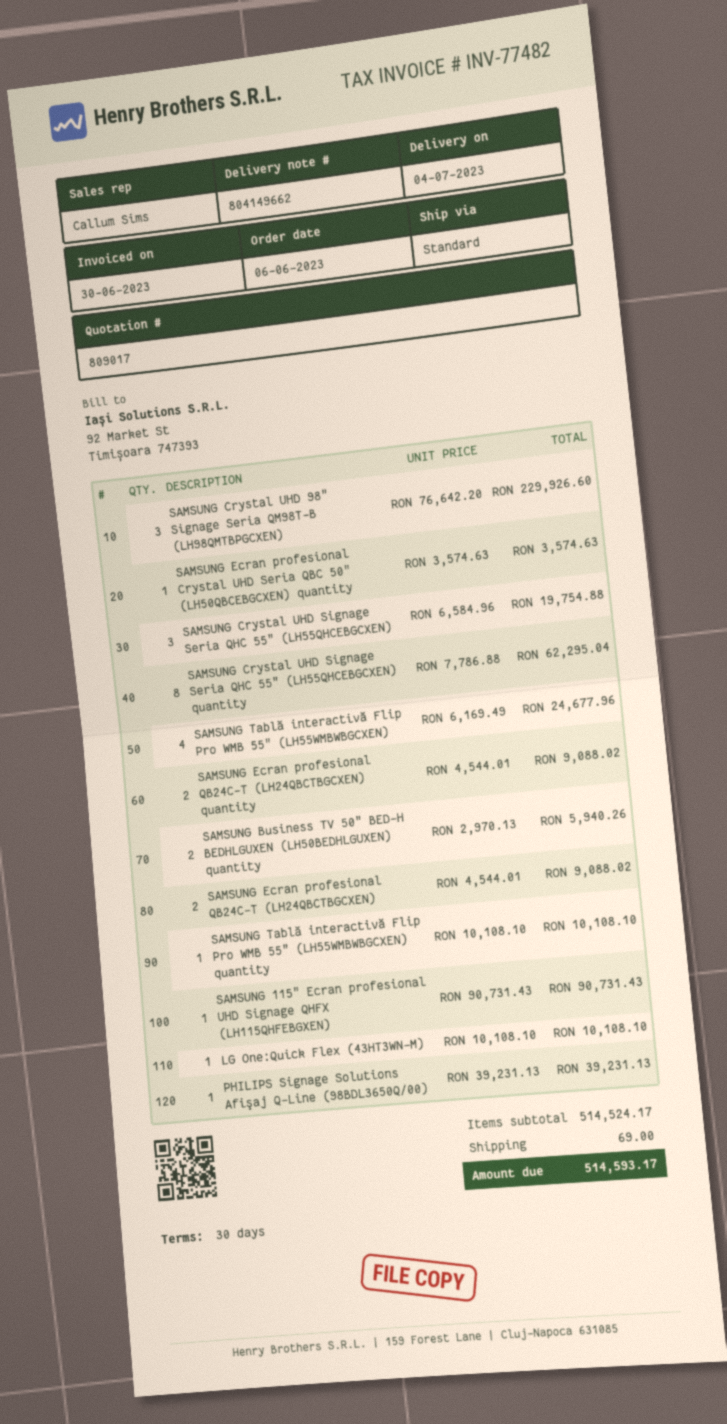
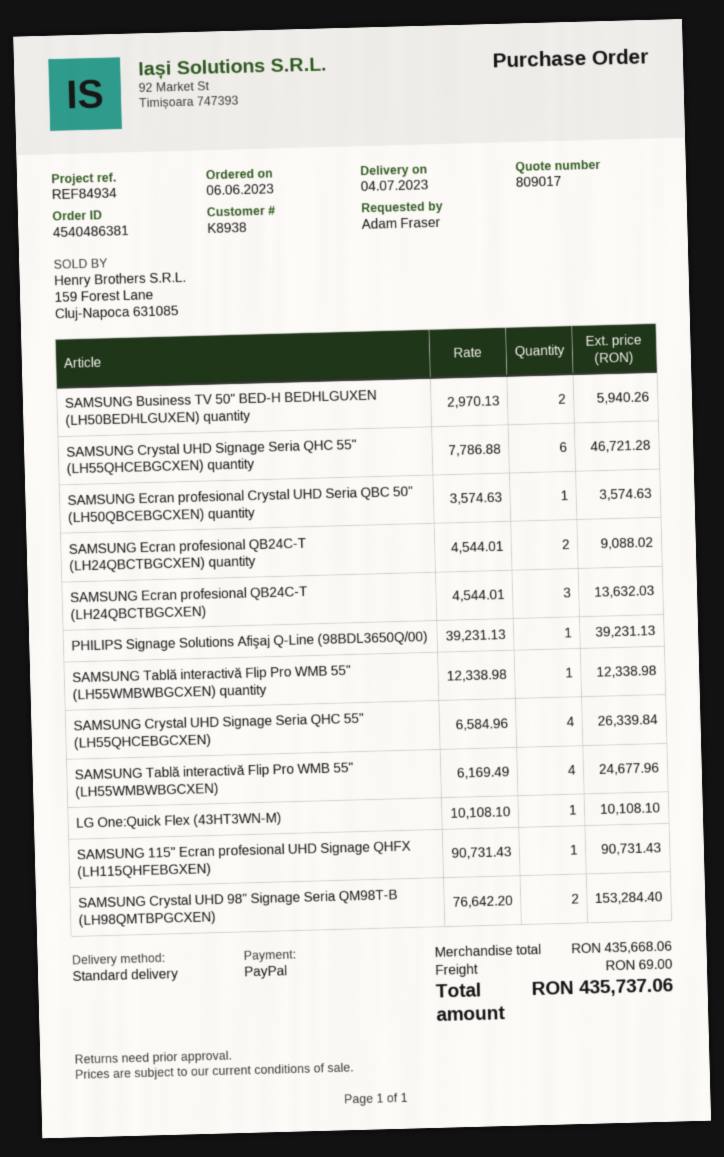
SAMSUNG Crystal UHD 98" Signage Seria QM98T-B (LH98QMTBPGCXEN): 3 x 76642.20 = 229926.60 -> 2 x 76642.20 = 153284.40
SAMSUNG Crystal UHD Signage Seria QHC 55" (LH55QHCEBGCXEN): 3 x 6584.96 = 19754.88 -> 4 x 6584.96 = 26339.84
SAMSUNG Crystal UHD Signage Seria QHC 55" (LH55QHCEBGCXEN) quantity: 8 x 7786.88 = 62295.04 -> 6 x 7786.88 = 46721.28
SAMSUNG Ecran profesional QB24C-T (LH24QBCTBGCXEN): 2 x 4544.01 = 9088.02 -> 3 x 4544.01 = 13632.03
SAMSUNG Tablă interactivă Flip Pro WMB 55" (LH55WMBWBGCXEN) quantity: 1 x 10108.10 = 10108.10 -> 1 x 12338.98 = 12338.98
subtotal: 514524.17 -> 435668.06
total: 514593.17 -> 435737.06

